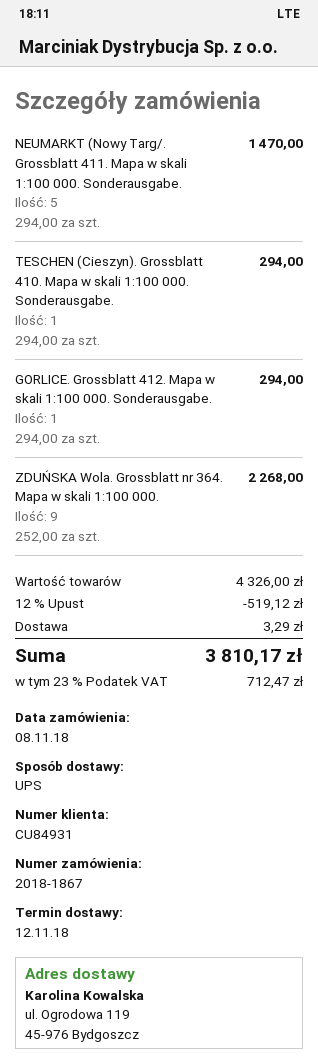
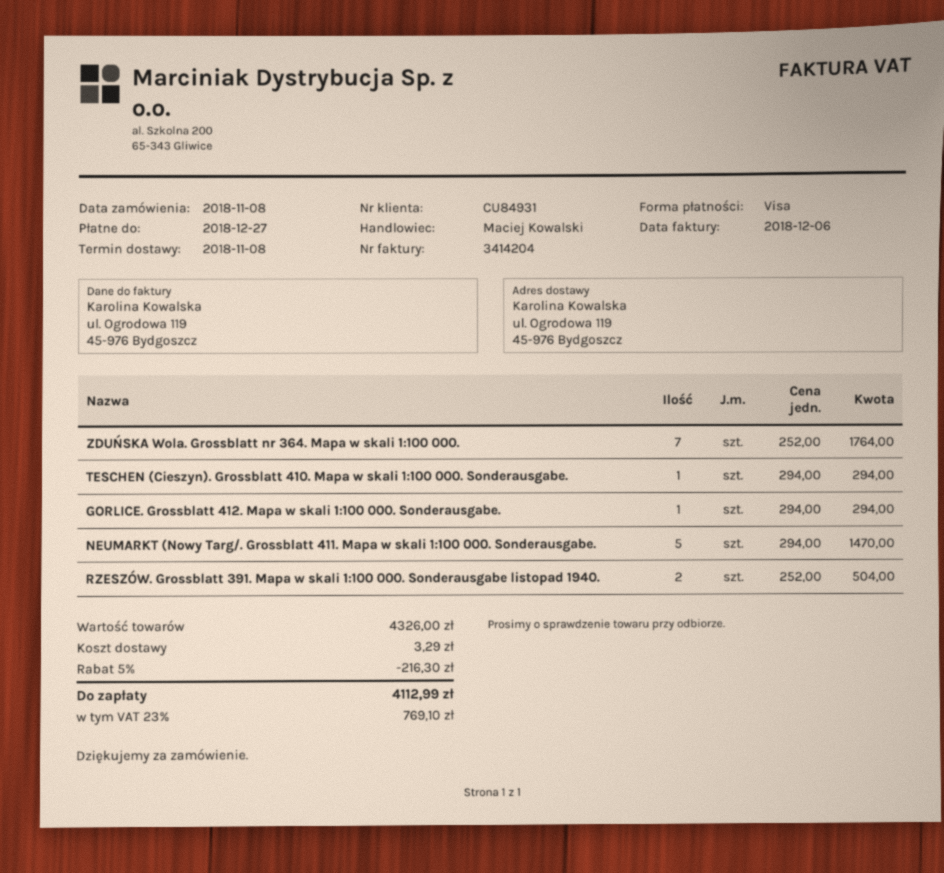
delivery date: 2018-11-12 -> 2018-11-08
ZDUŃSKA Wola. Grossblatt nr 364. Mapa w skali 1:100 000.: 9 x 252.00 = 2268.00 -> 7 x 252.00 = 1764.00
RZESZÓW. Grossblatt 391. Mapa w skali 1:100 000. Sonderausgabe listopad 1940.: none -> 2 x 252.00 = 504.00
discount: 12% = 519.12 -> 5% = 216.30
tax: 23% = 712.47 -> 23% = 769.10
total: 3810.17 -> 4112.99

